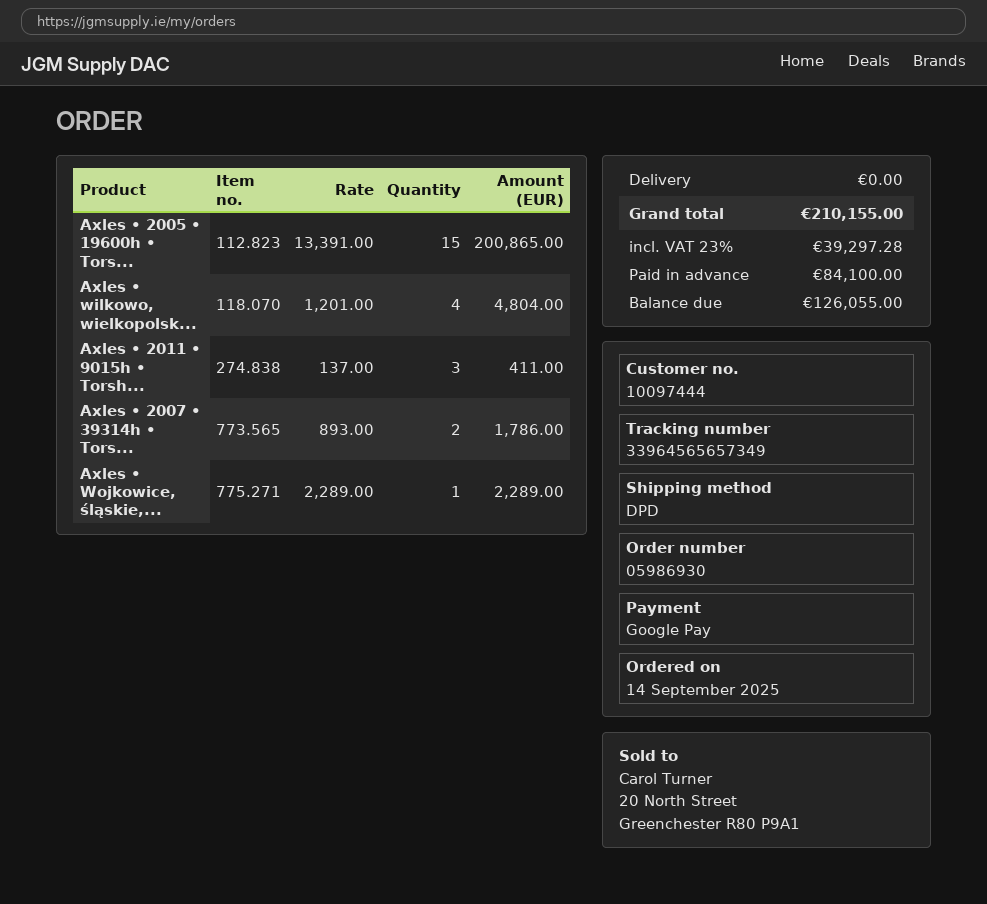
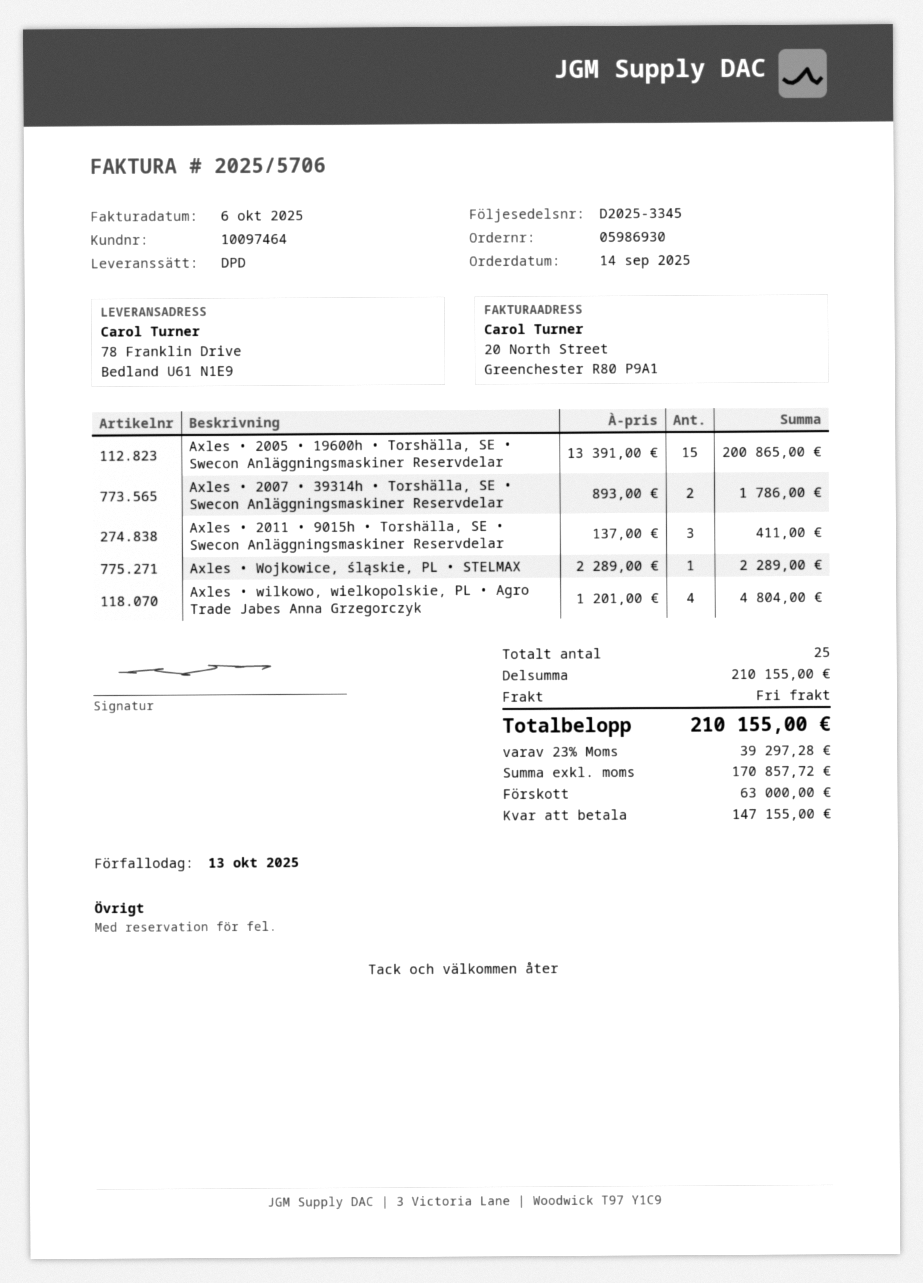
customer number: 10097444 -> 10097464
deposit: 84100.00 -> 63000.00
balance: 126055.00 -> 147155.00

